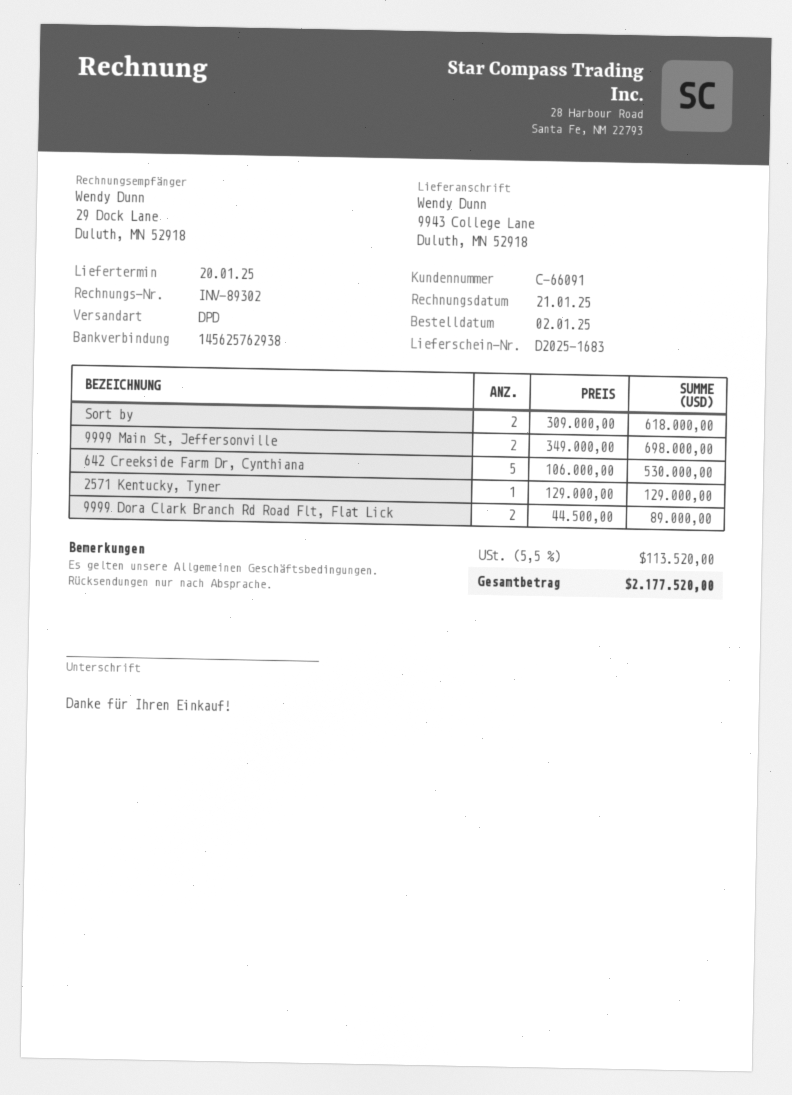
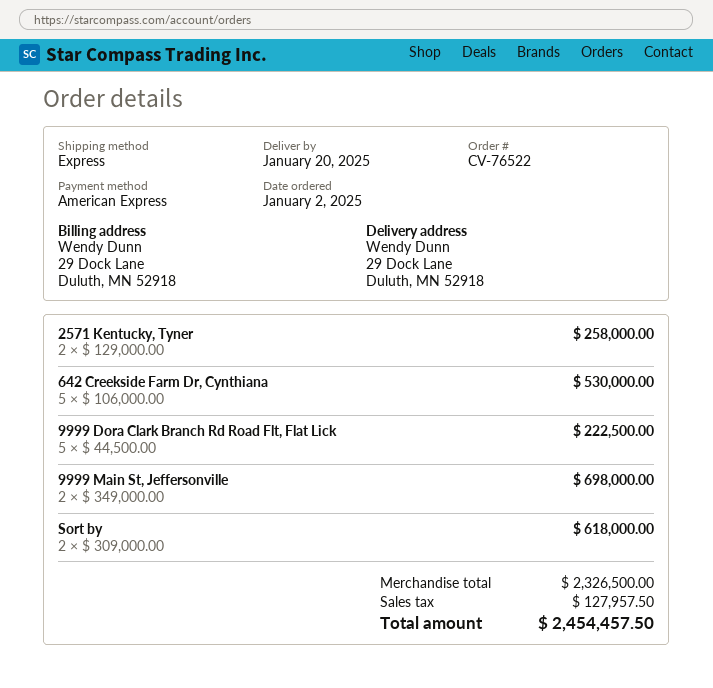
shipping method: DPD -> express
ship to: 9943 College Lane, Duluth, MN 52918 -> 29 Dock Lane, Duluth, MN 52918
2571 Kentucky, Tyner: 1 x 129000.00 = 129000.00 -> 2 x 129000.00 = 258000.00
9999 Dora Clark Branch Rd Road Flt, Flat Lick: 2 x 44500.00 = 89000.00 -> 5 x 44500.00 = 222500.00
tax: 113520.00 -> 127957.50
total: 2177520.00 -> 2454457.50

